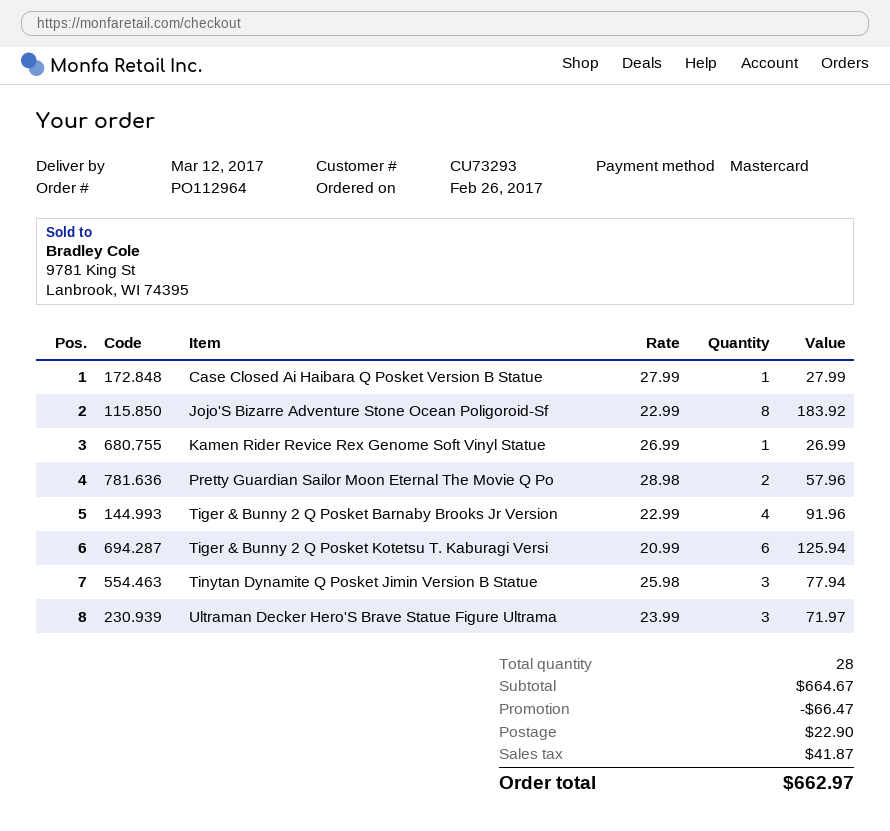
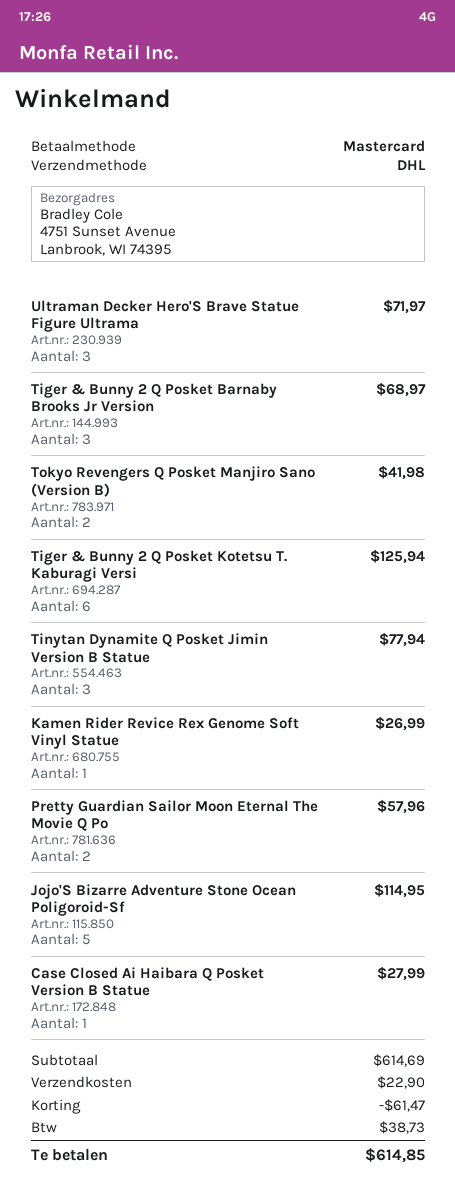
Jojo'S Bizarre Adventure Stone Ocean Poligoroid-Sf: 8 for 183.92 -> 5 for 114.95
Tiger & Bunny 2 Q Posket Barnaby Brooks Jr Version: 4 for 91.96 -> 3 for 68.97
Tokyo Revengers Q Posket Manjiro Sano (Version B): none -> 2 for 41.98
subtotal: 664.67 -> 614.69
discount: 66.47 -> 61.47
tax: 41.87 -> 38.73
total: 662.97 -> 614.85

